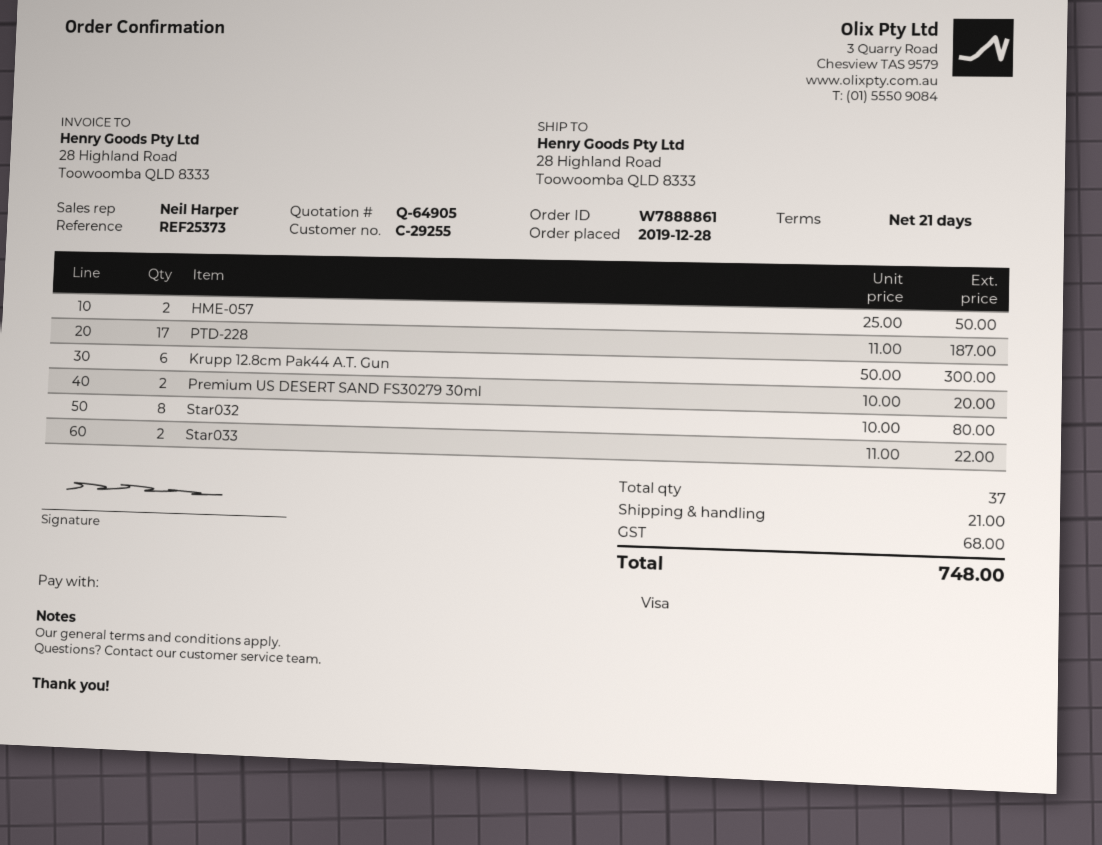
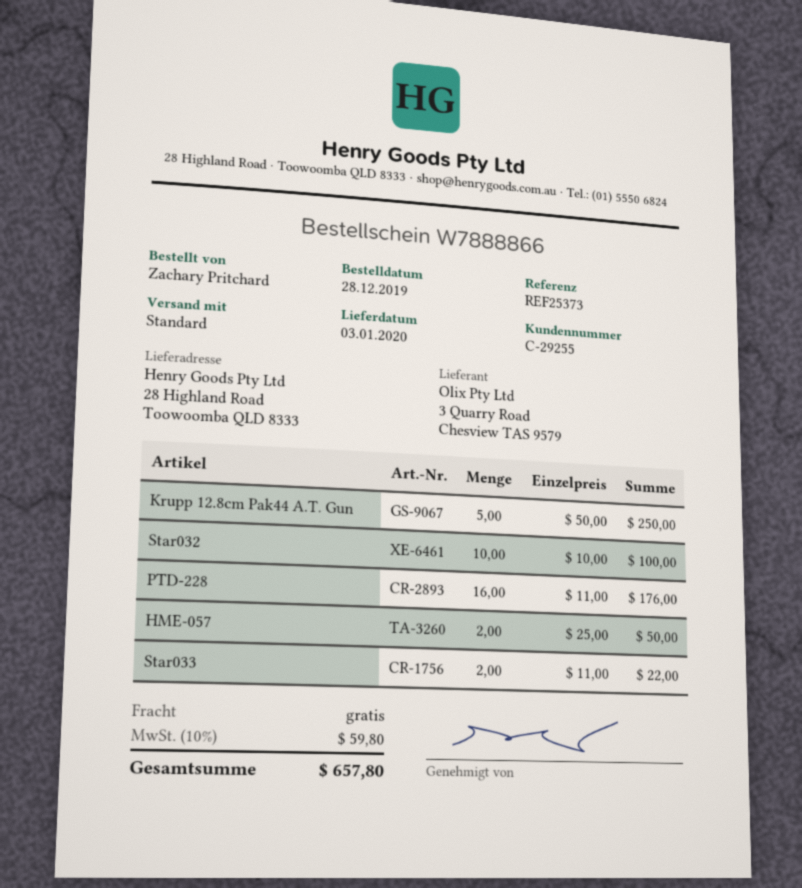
order number: W7888861 -> W7888866
PTD-228: 17 x 11.00 = 187.00 -> 16 x 11.00 = 176.00
Krupp 12.8cm Pak44 A.T. Gun: 6 x 50.00 = 300.00 -> 5 x 50.00 = 250.00
Premium US DESERT SAND FS30279 30ml: 2 x 10.00 = 20.00 -> none
Star032: 8 x 10.00 = 80.00 -> 10 x 10.00 = 100.00
shipping: 21.00 -> 0.00
tax: 68.00 -> 59.80
total: 748.00 -> 657.80

